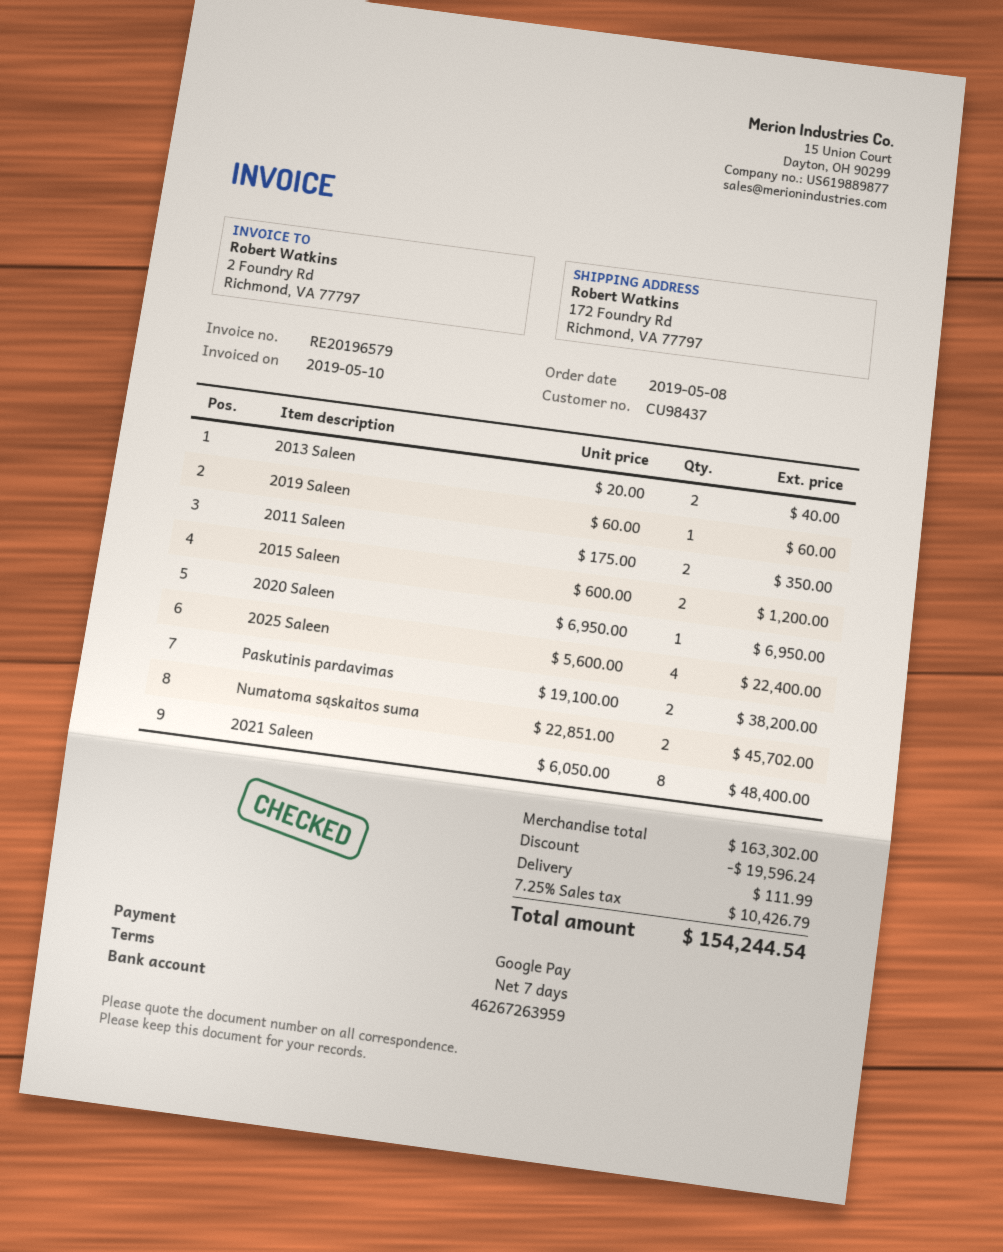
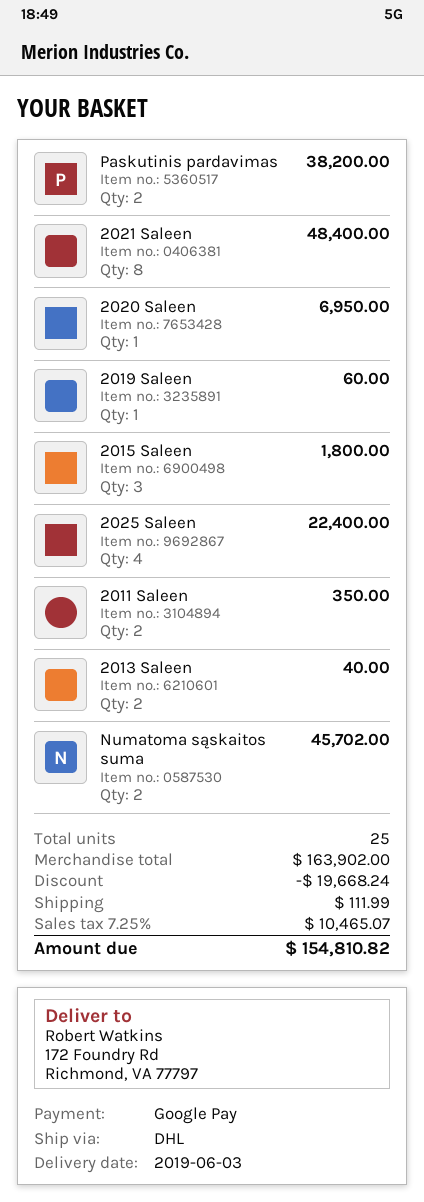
2015 Saleen: 2 for 1200.00 -> 3 for 1800.00
subtotal: 163302.00 -> 163902.00
discount: 19596.24 -> 19668.24
tax: 7.25% = 10426.79 -> 7.25% = 10465.07
total: 154244.54 -> 154810.82

